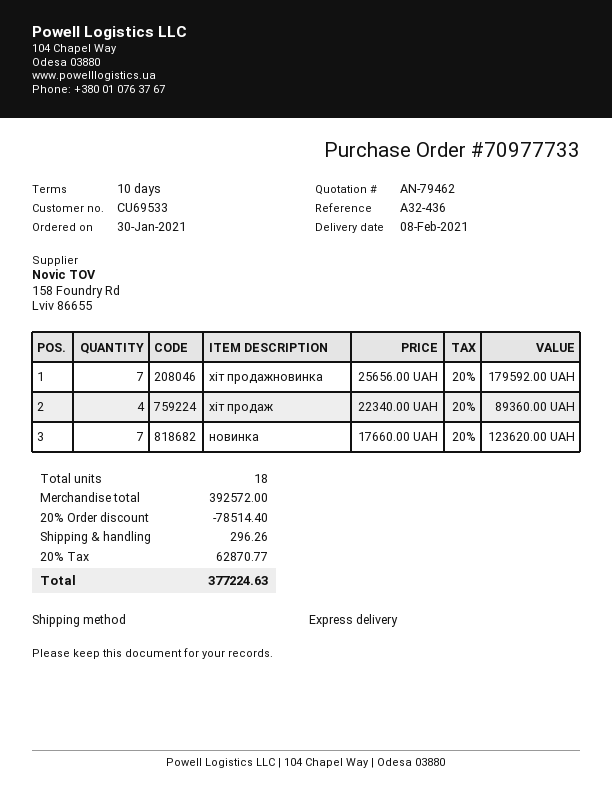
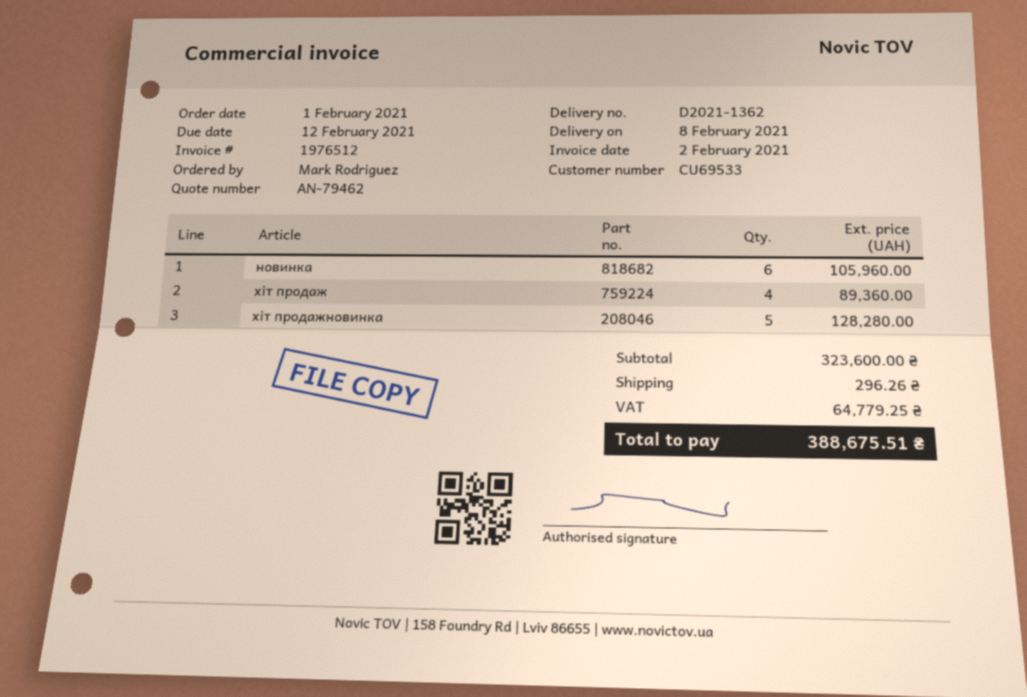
order date: 2021-01-30 -> 2021-02-01
хіт продажновинка: 7 for 179592.00 -> 5 for 128280.00
новинка: 7 for 123620.00 -> 6 for 105960.00
subtotal: 392572.00 -> 323600.00
discount: 20% = 78514.40 -> none
tax: 62870.77 -> 64779.25
total: 377224.63 -> 388675.51

